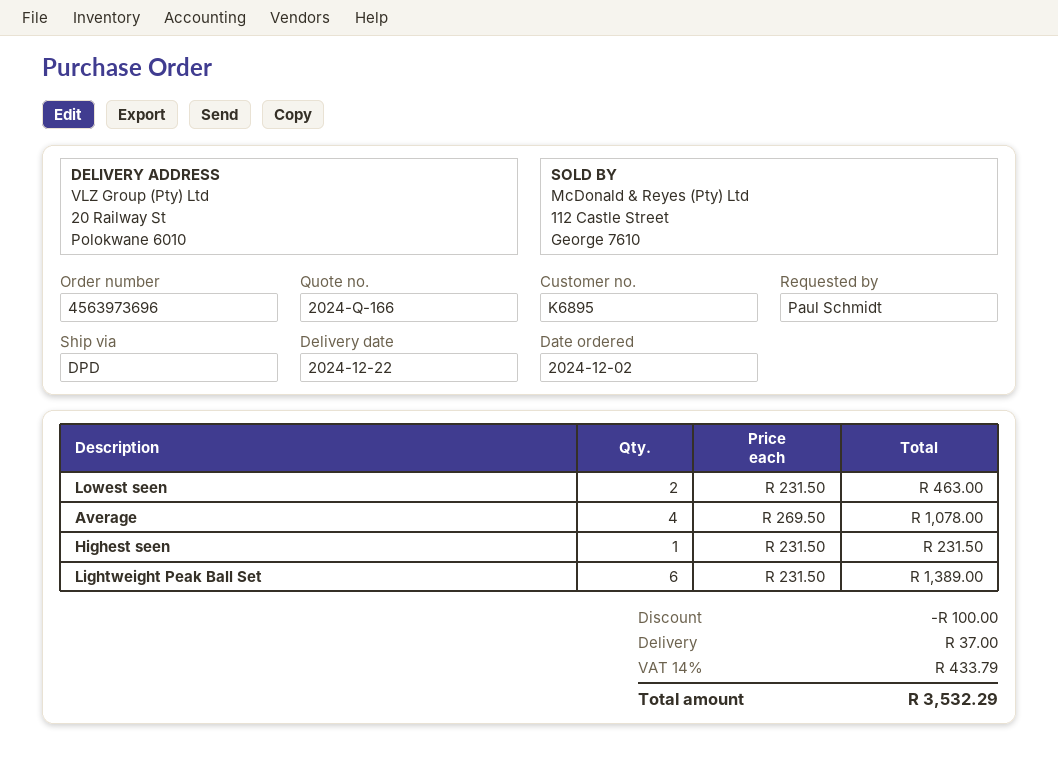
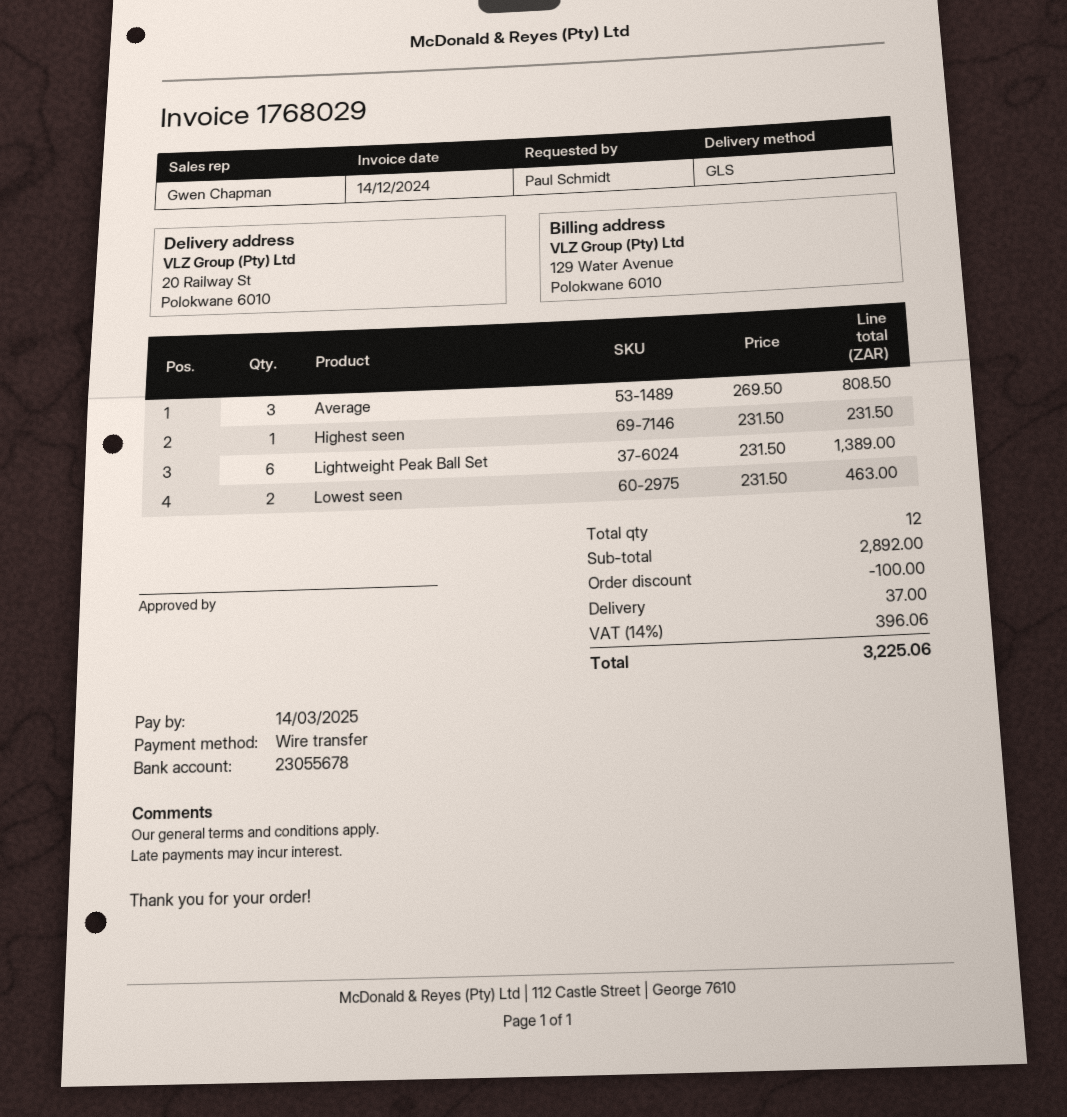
shipping method: DPD -> GLS
Average: 4 x 269.50 = 1078.00 -> 3 x 269.50 = 808.50
tax: 14% = 433.79 -> 14% = 396.06
total: 3532.29 -> 3225.06

